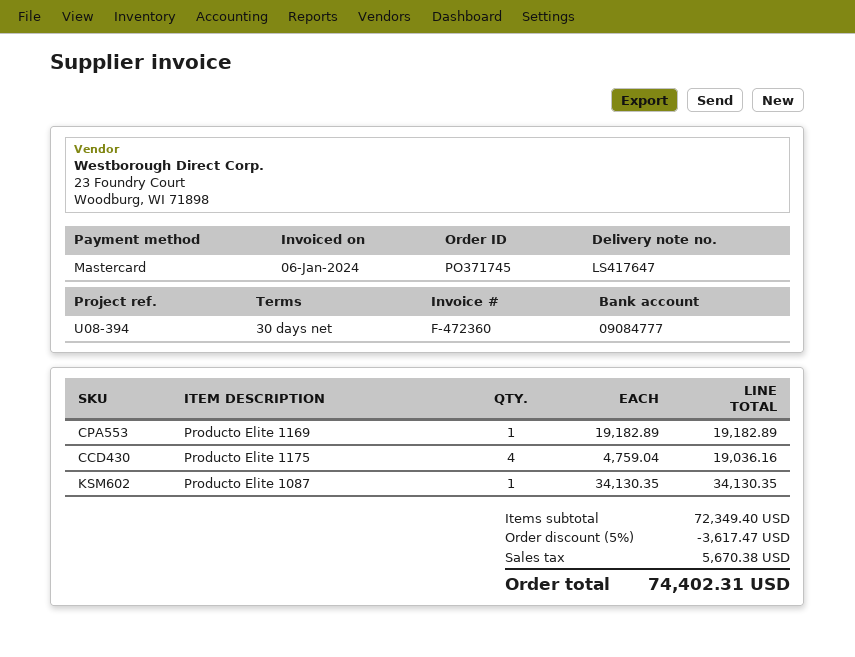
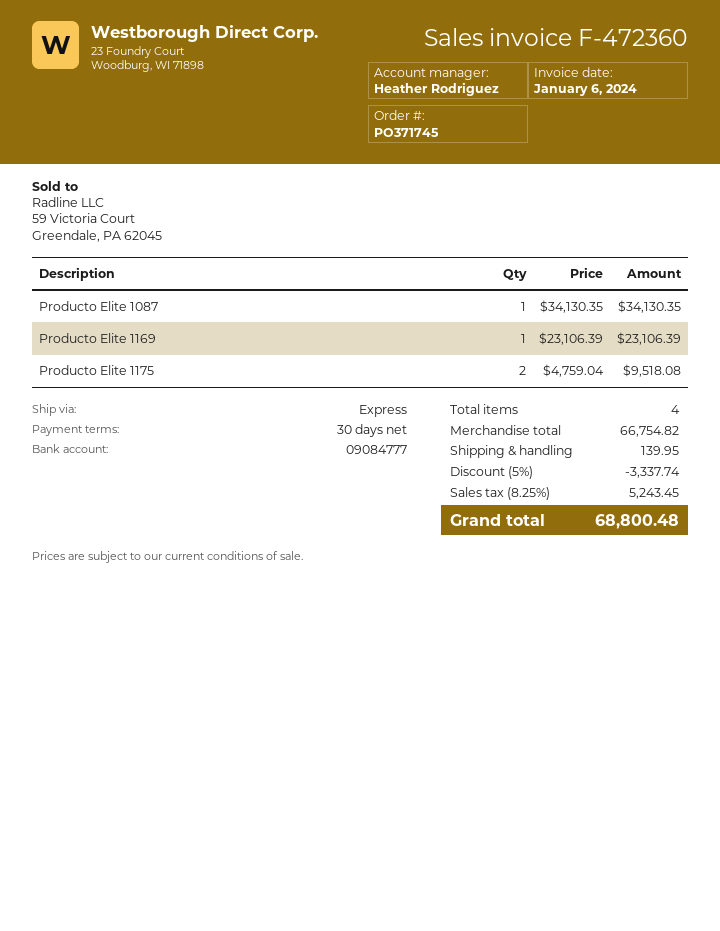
Producto Elite 1169: 1 x 19182.89 = 19182.89 -> 1 x 23106.39 = 23106.39
Producto Elite 1175: 4 x 4759.04 = 19036.16 -> 2 x 4759.04 = 9518.08
subtotal: 72349.40 -> 66754.82
discount: 5% = 3617.47 -> 5% = 3337.74
shipping: none -> 139.95
tax: 5670.38 -> 5243.45
total: 74402.31 -> 68800.48

